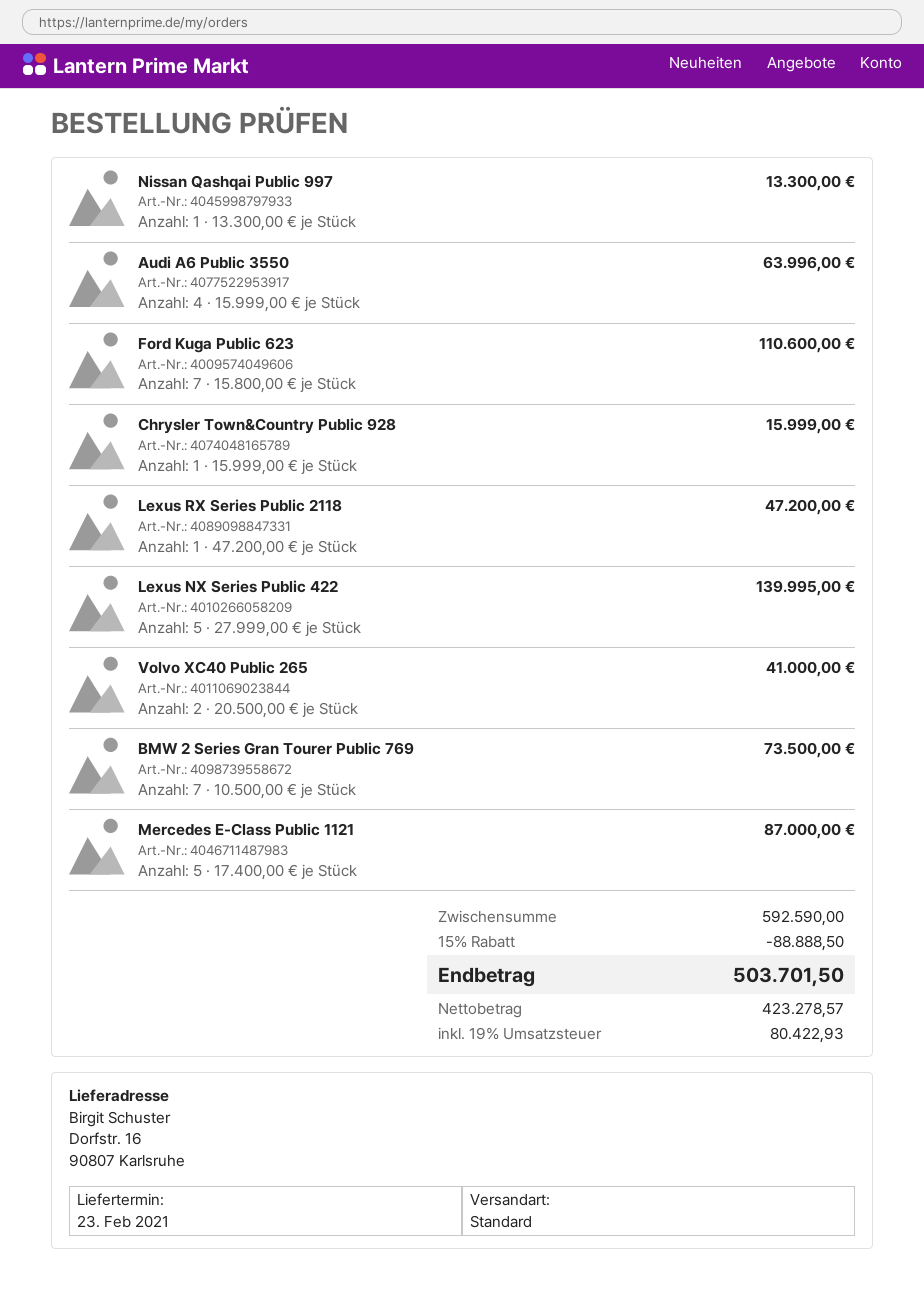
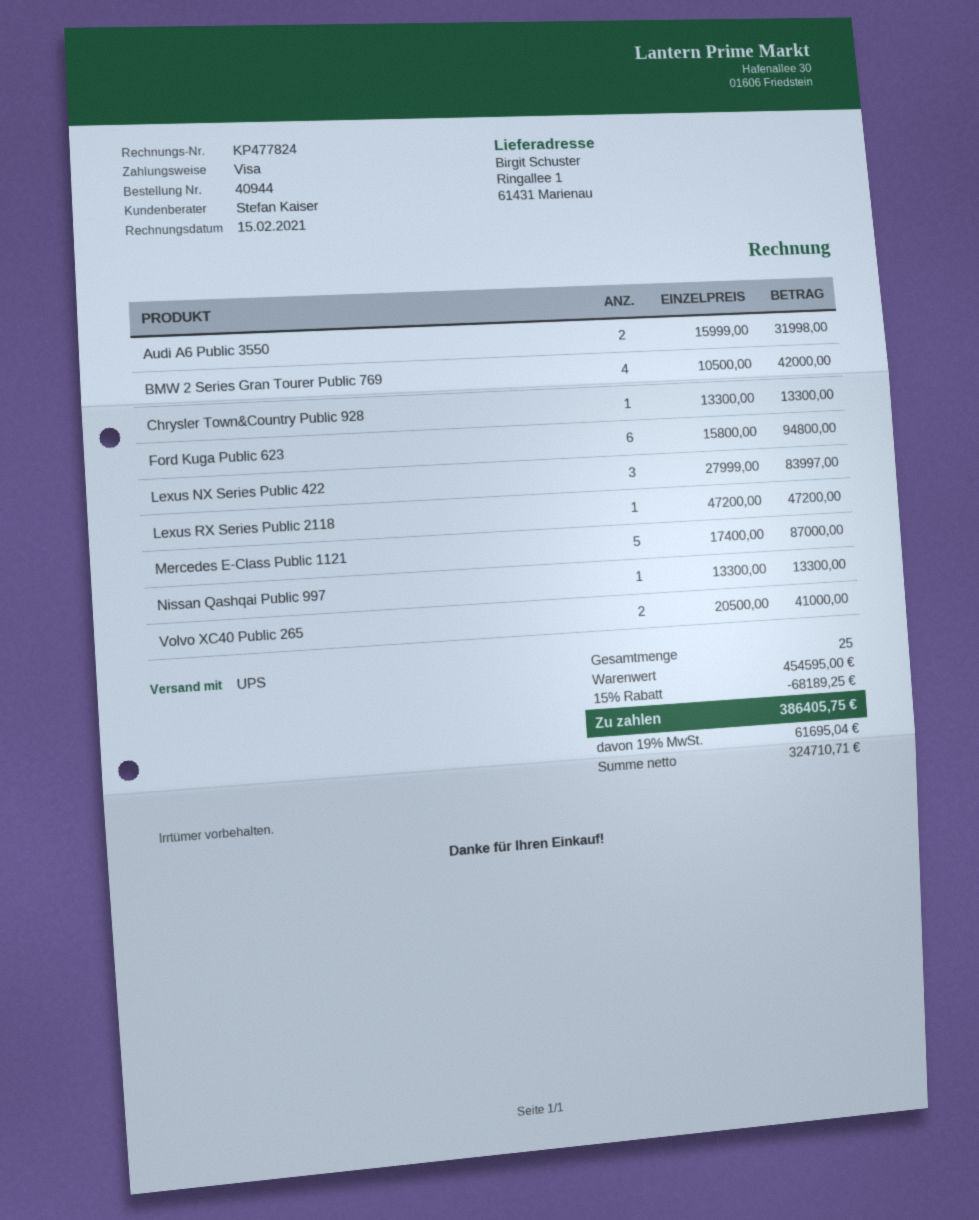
shipping method: standard -> UPS
ship to: Dorfstr. 16, 90807 Karlsruhe -> Ringallee 1, 61431 Marienau
Audi A6 Public 3550: 4 x 15999.00 = 63996.00 -> 2 x 15999.00 = 31998.00
Ford Kuga Public 623: 7 x 15800.00 = 110600.00 -> 6 x 15800.00 = 94800.00
Chrysler Town&Country Public 928: 1 x 15999.00 = 15999.00 -> 1 x 13300.00 = 13300.00
Lexus NX Series Public 422: 5 x 27999.00 = 139995.00 -> 3 x 27999.00 = 83997.00
BMW 2 Series Gran Tourer Public 769: 7 x 10500.00 = 73500.00 -> 4 x 10500.00 = 42000.00
subtotal: 592590.00 -> 454595.00
discount: 15% = 88888.50 -> 15% = 68189.25
net: 423278.57 -> 324710.71
tax: 19% = 80422.93 -> 19% = 61695.04
total: 503701.50 -> 386405.75

